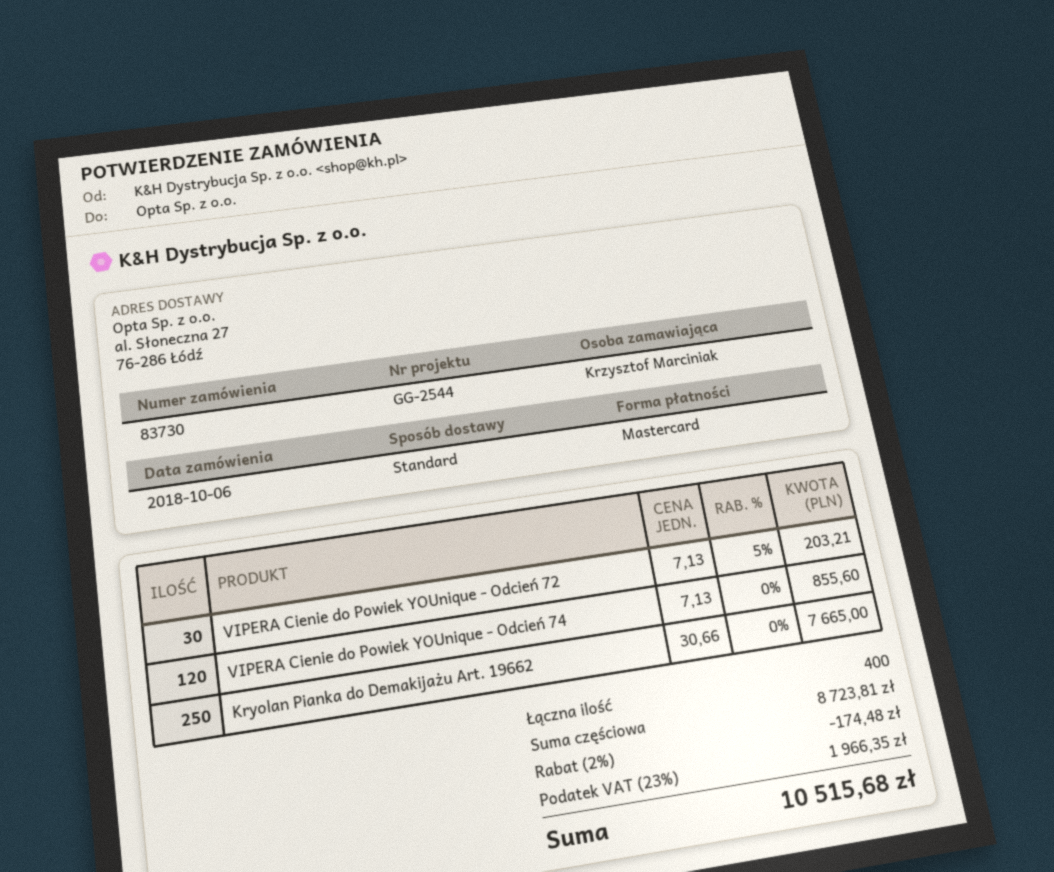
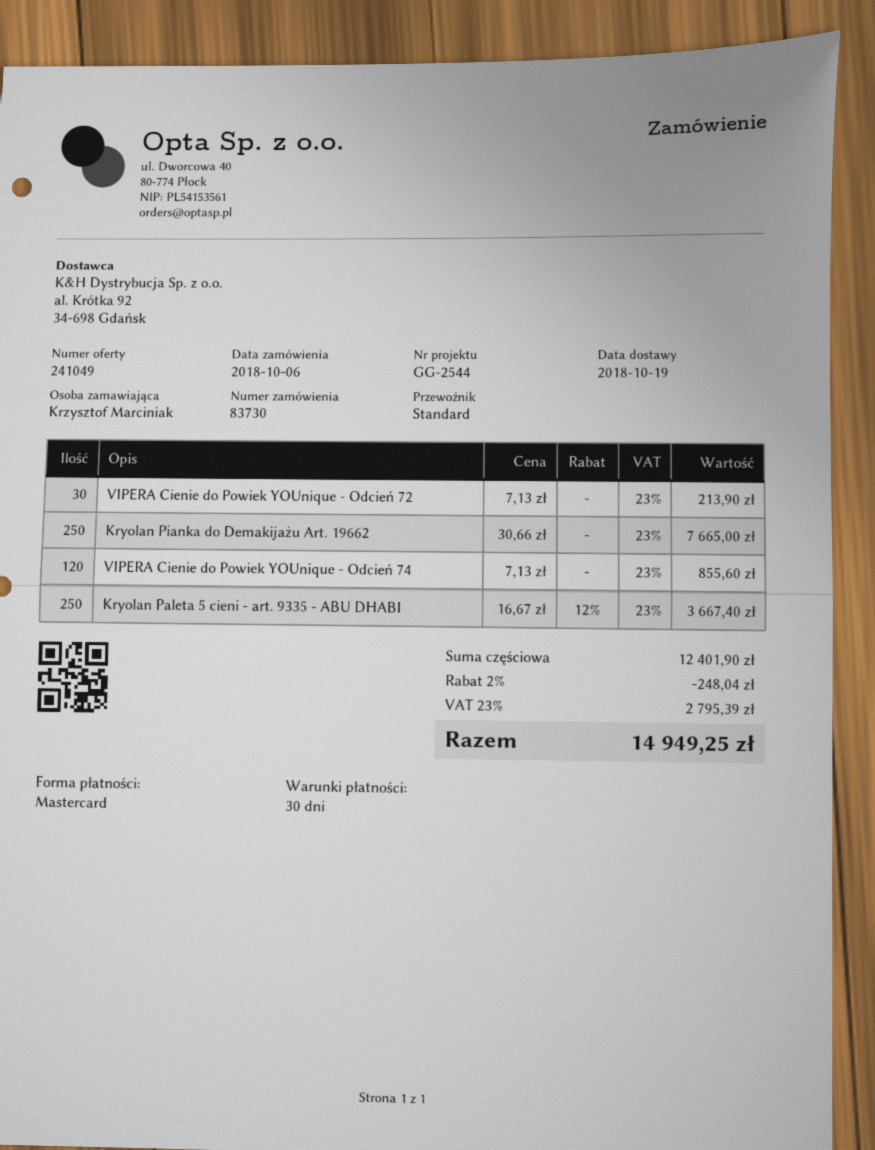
VIPERA Cienie do Powiek YOUnique - Odcień 72: 30 x 7.13 - 5% = 203.21 -> 30 x 7.13 = 213.90
Kryolan Paleta 5 cieni - art. 9335 - ABU DHABI: none -> 250 x 16.67 - 12% = 3667.40
subtotal: 8723.81 -> 12401.90
discount: 2% = 174.48 -> 2% = 248.04
tax: 23% = 1966.35 -> 23% = 2795.39
total: 10515.68 -> 14949.25

